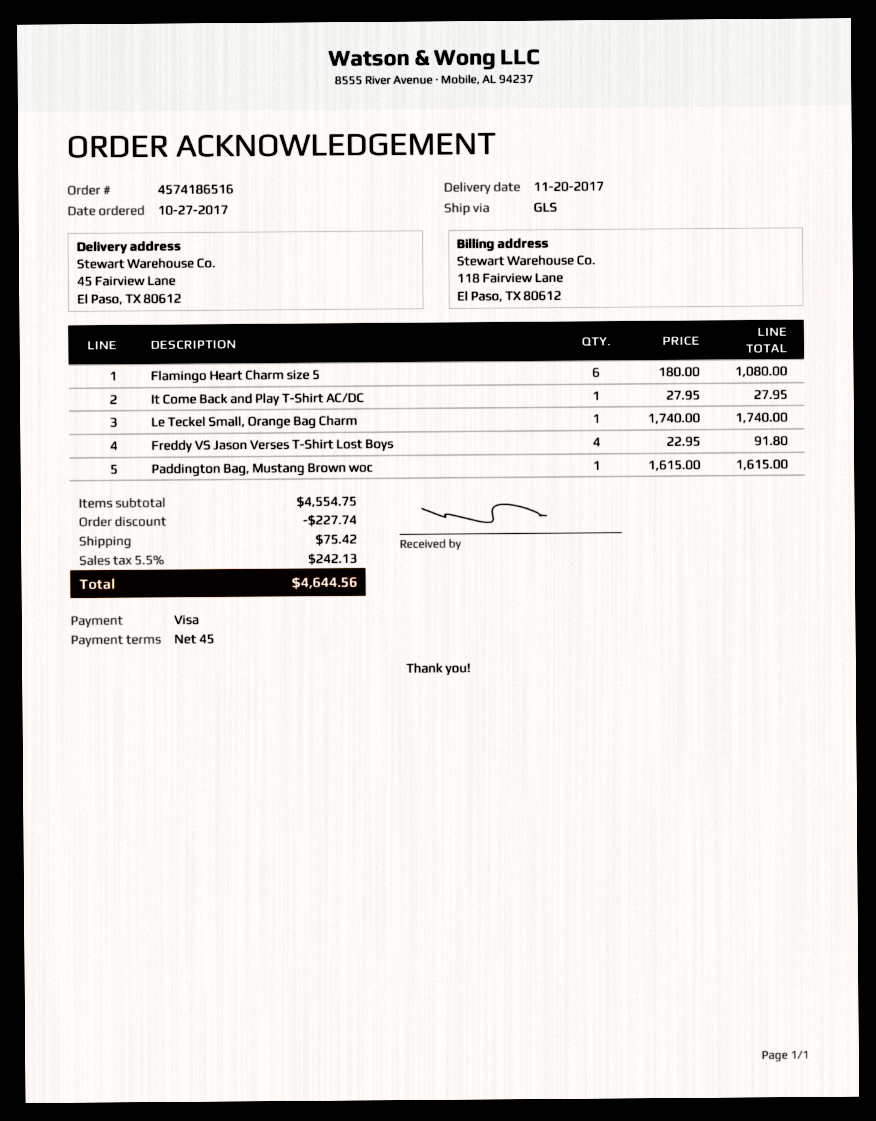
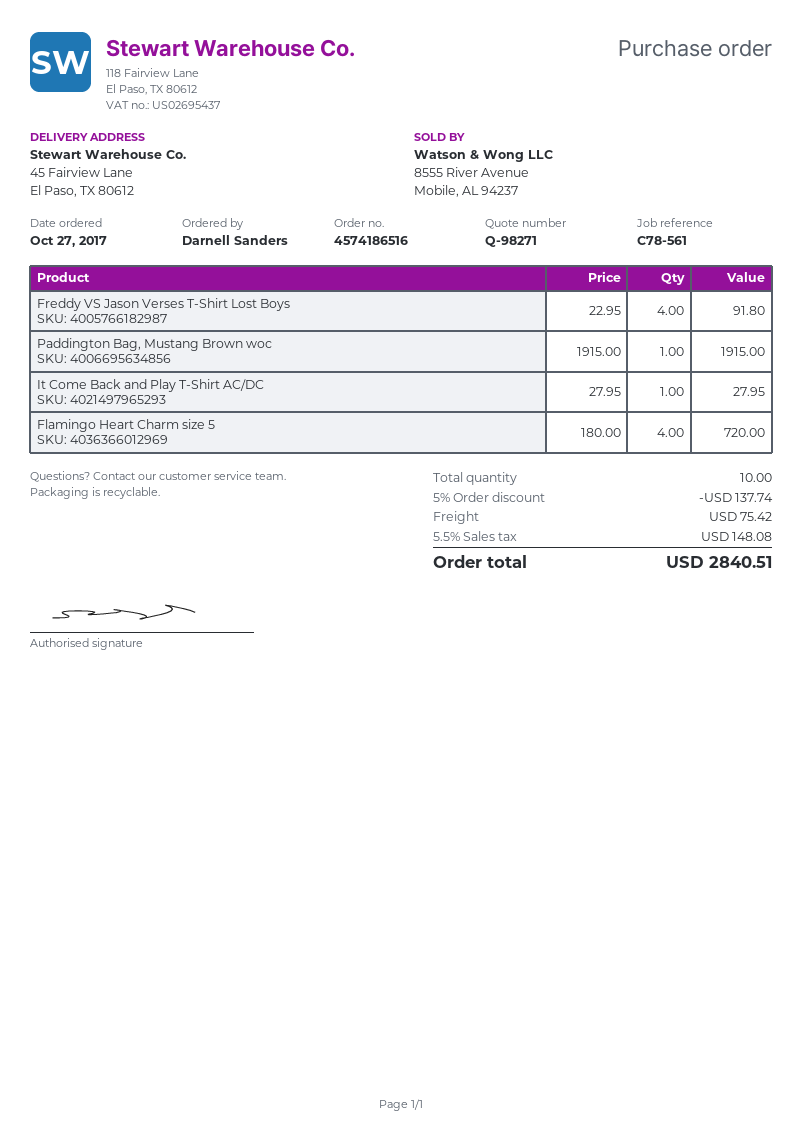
Flamingo Heart Charm size 5: 6 x 180.00 = 1080.00 -> 4 x 180.00 = 720.00
Le Teckel Small, Orange Bag Charm: 1 x 1740.00 = 1740.00 -> none
Paddington Bag, Mustang Brown woc: 1 x 1615.00 = 1615.00 -> 1 x 1915.00 = 1915.00
discount: 227.74 -> 137.74
tax: 5.5% = 242.13 -> 5.5% = 148.08
total: 4644.56 -> 2840.51

